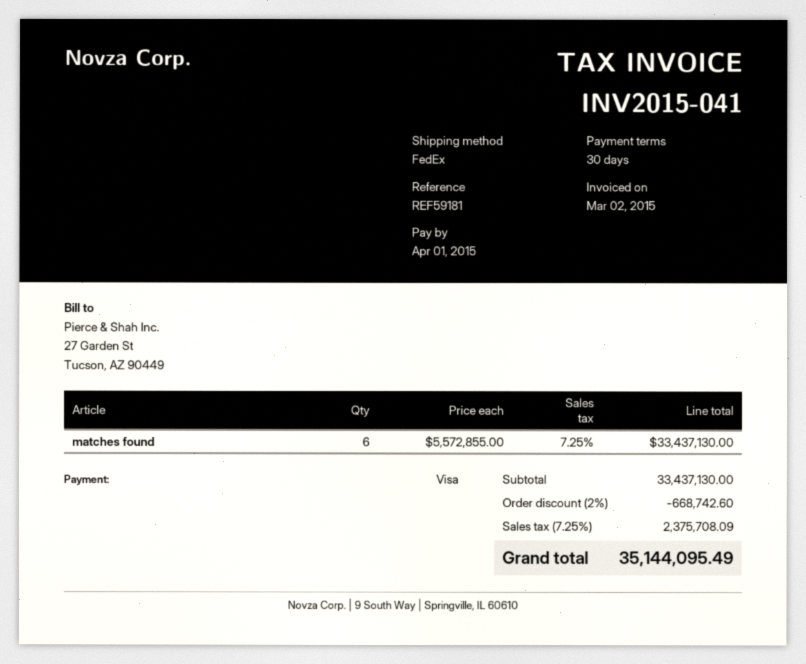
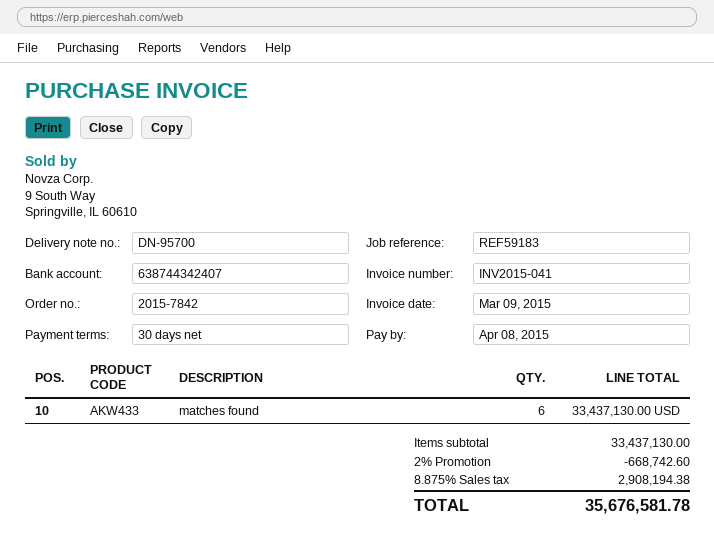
invoice date: 2015-03-02 -> 2015-03-09
due date: 2015-04-01 -> 2015-04-08
reference: REF59181 -> REF59183
tax: 7.25% = 2375708.09 -> 8.875% = 2908194.38
total: 35144095.49 -> 35676581.78

